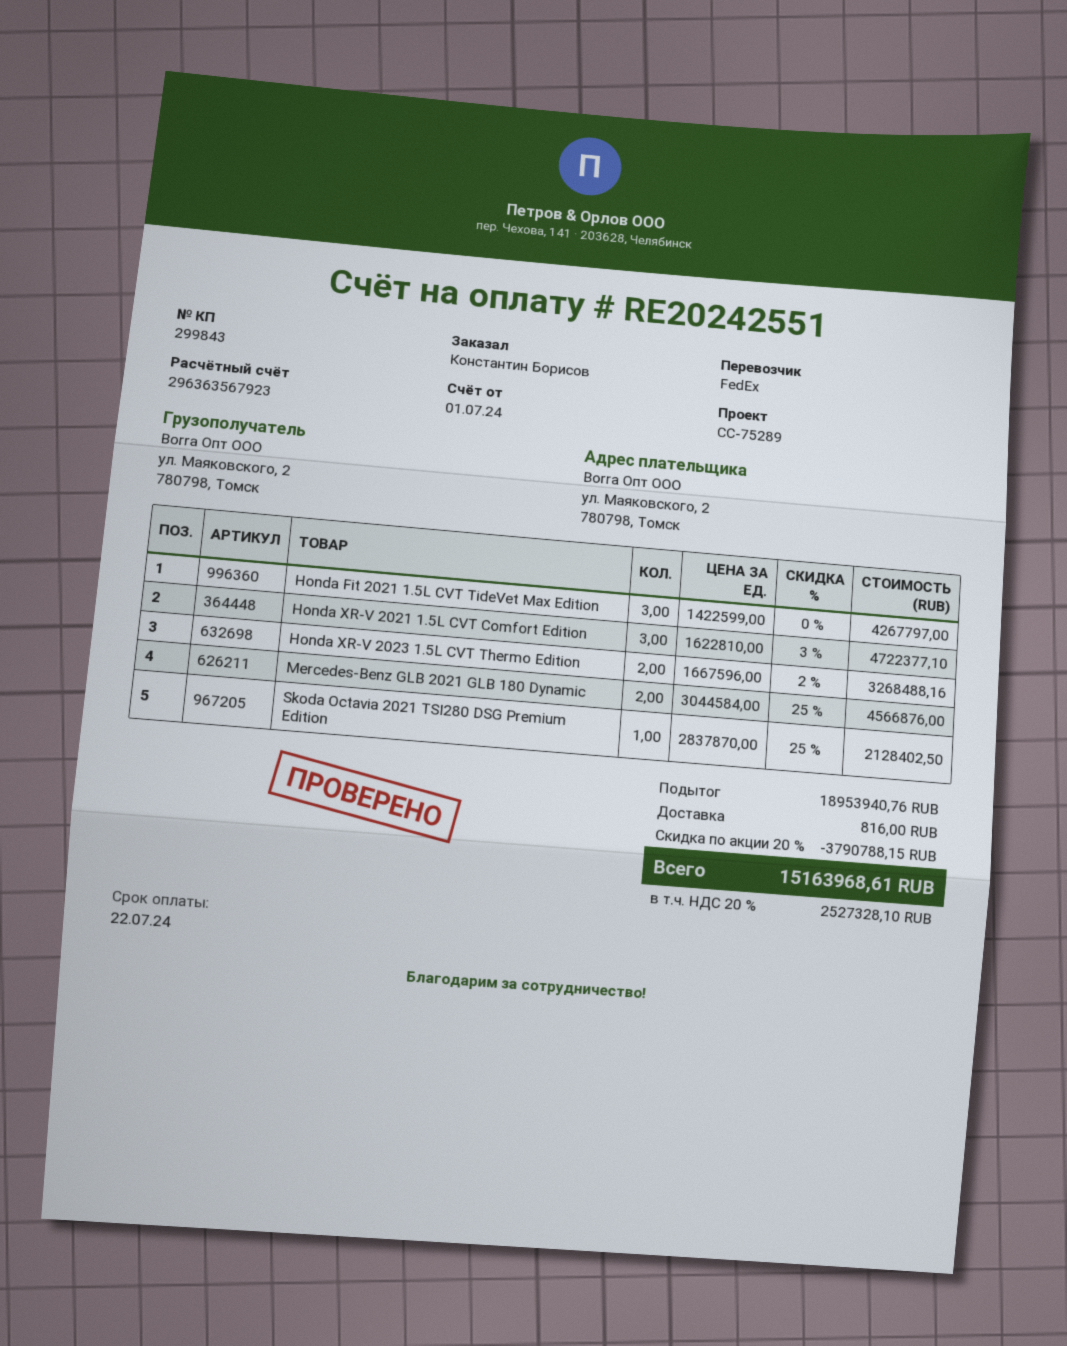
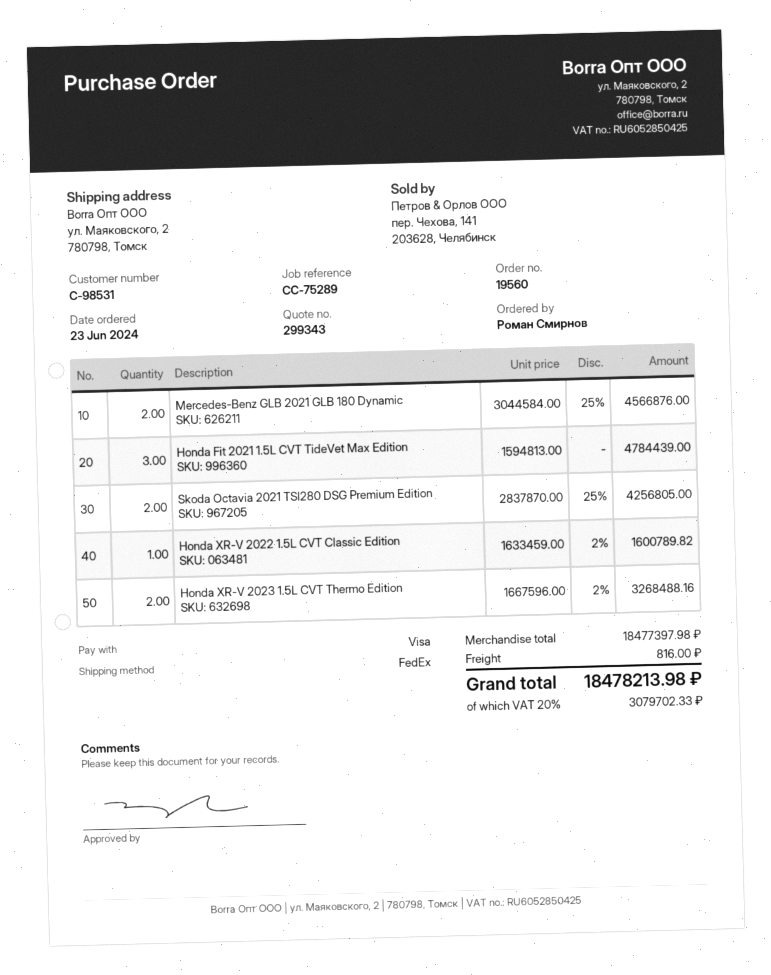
quote number: 299843 -> 299343
ordered by: Константин Борисов -> Роман Смирнов
Honda Fit 2021 1.5L CVT TideVet Max Edition: 3 x 1422599.00 = 4267797.00 -> 3 x 1594813.00 = 4784439.00
Honda XR-V 2021 1.5L CVT Comfort Edition: 3 x 1622810.00 - 3% = 4722377.10 -> none
Skoda Octavia 2021 TSI280 DSG Premium Edition: 1 x 2837870.00 - 25% = 2128402.50 -> 2 x 2837870.00 - 25% = 4256805.00
Honda XR-V 2022 1.5L CVT Classic Edition: none -> 1 x 1633459.00 - 2% = 1600789.82
subtotal: 18953940.76 -> 18477397.98
discount: 20% = 3790788.15 -> none
tax: 20% = 2527328.10 -> 20% = 3079702.33
total: 15163968.61 -> 18478213.98

